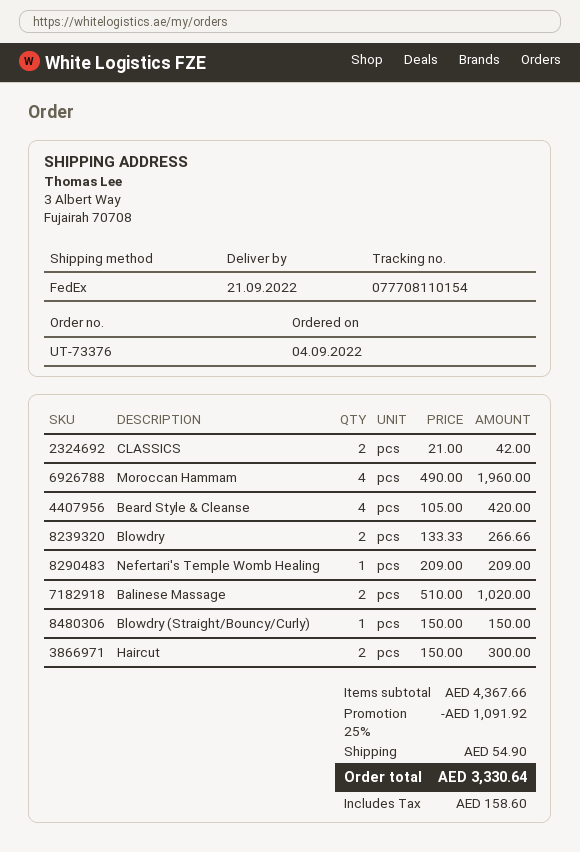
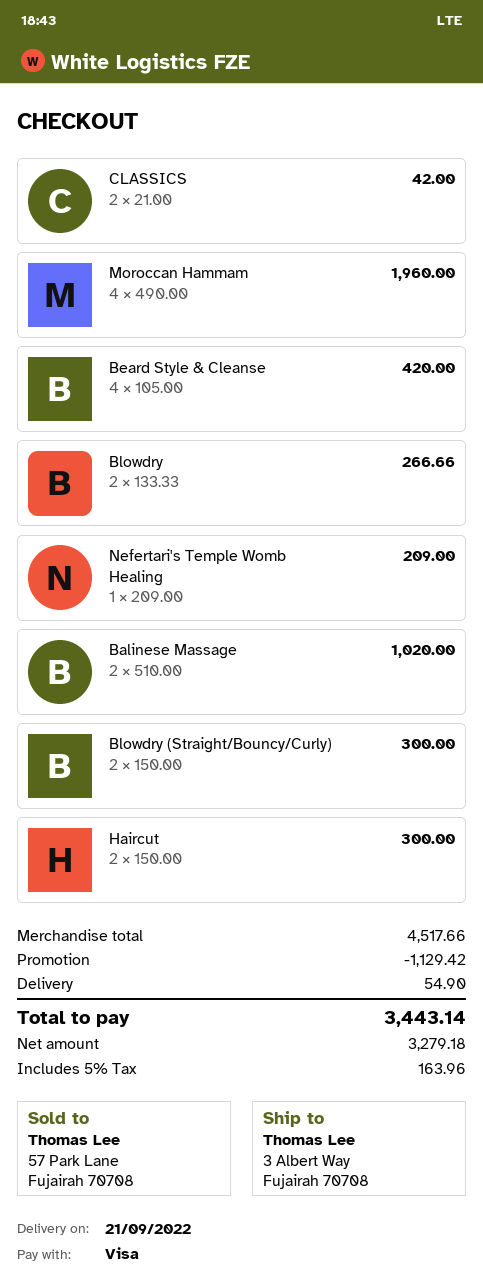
Blowdry (Straight/Bouncy/Curly): 1 x 150.00 = 150.00 -> 2 x 150.00 = 300.00
subtotal: 4367.66 -> 4517.66
discount: 1091.92 -> 1129.42
tax: 158.60 -> 163.96
total: 3330.64 -> 3443.14

